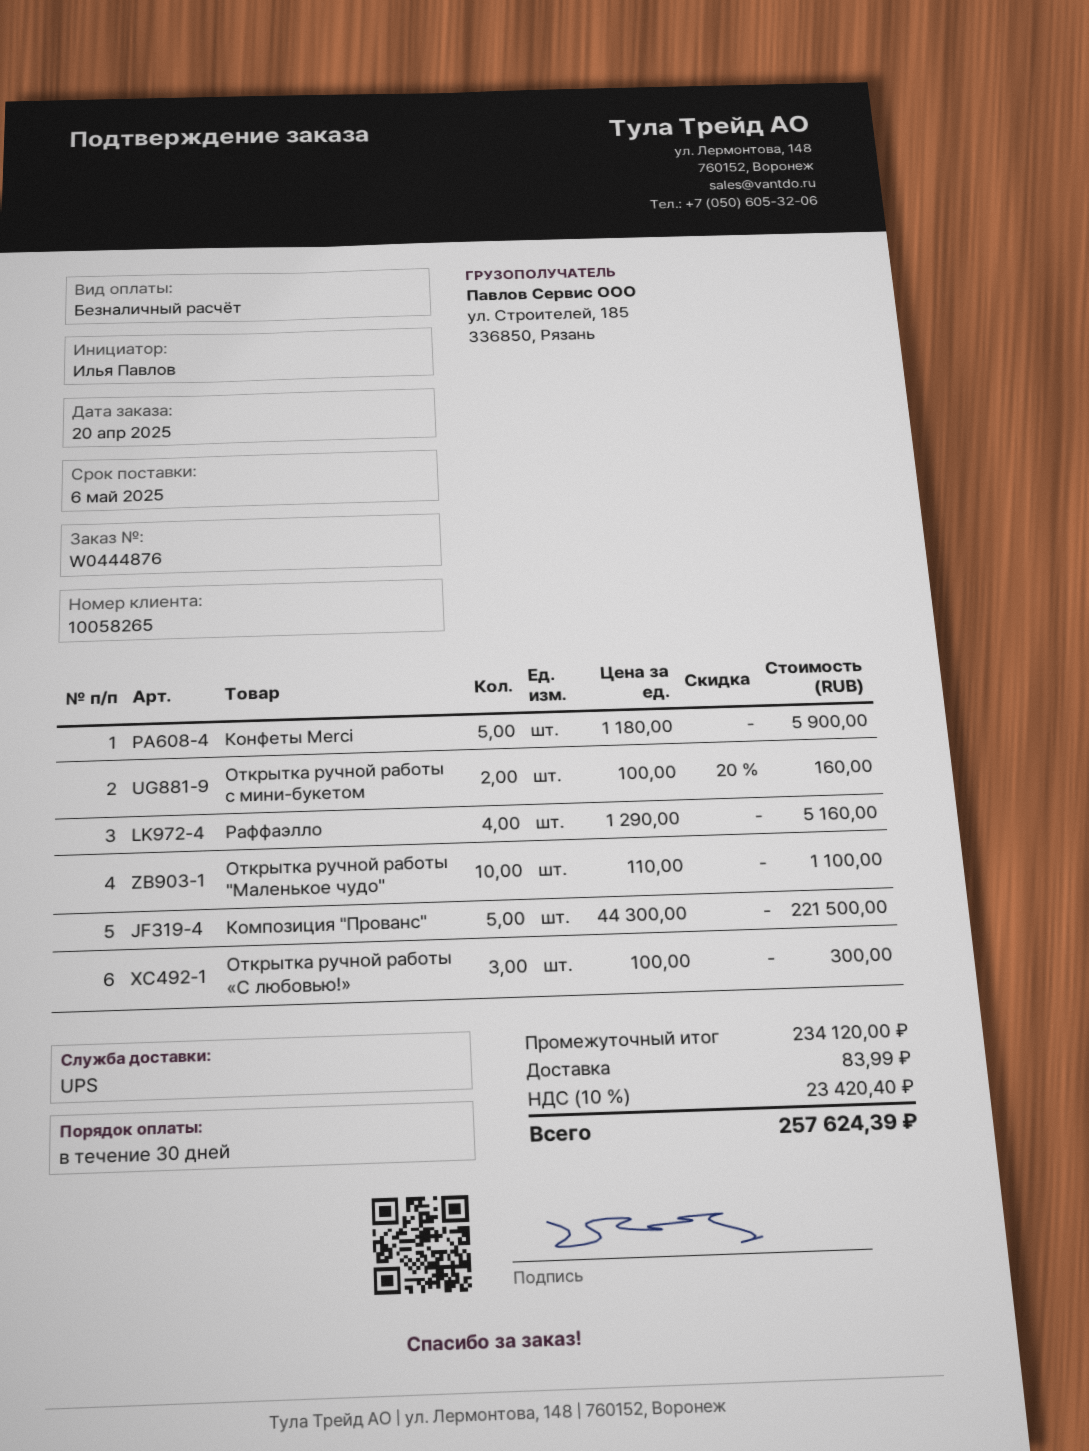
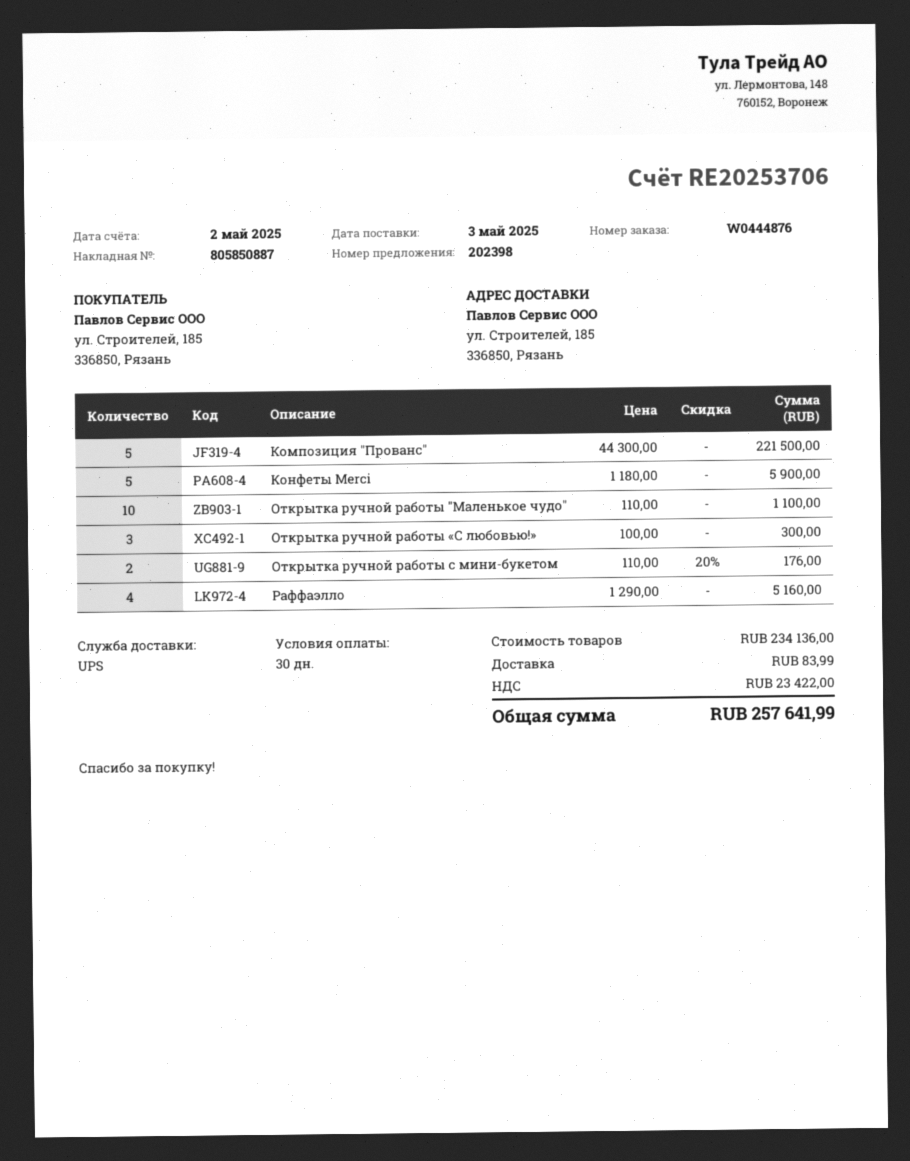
delivery date: 2025-05-06 -> 2025-05-03
Открытка ручной работы с мини-букетом: 2 x 100.00 - 20% = 160.00 -> 2 x 110.00 - 20% = 176.00
subtotal: 234120.00 -> 234136.00
tax: 23420.40 -> 23422.00
total: 257624.39 -> 257641.99

